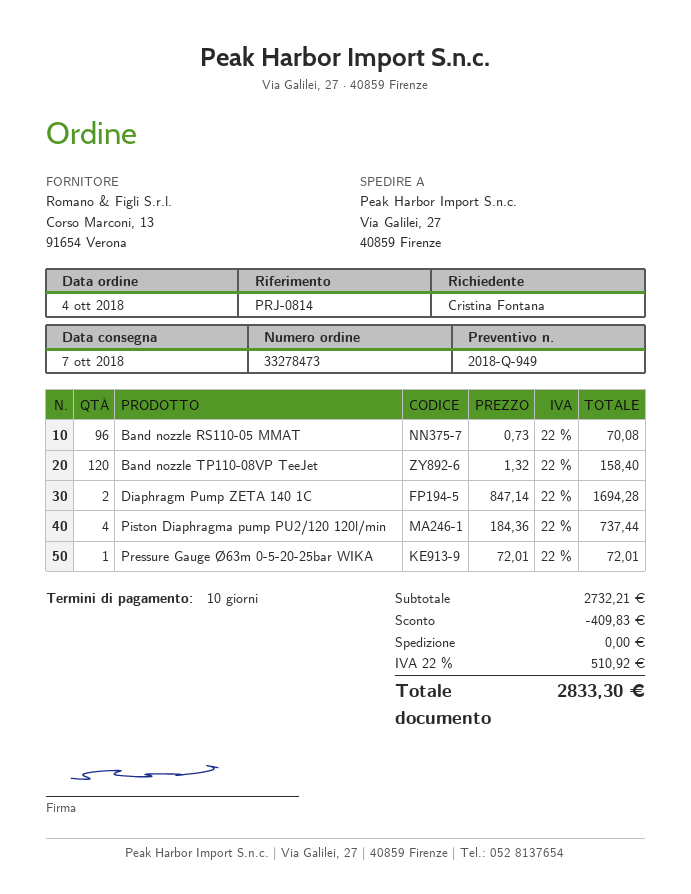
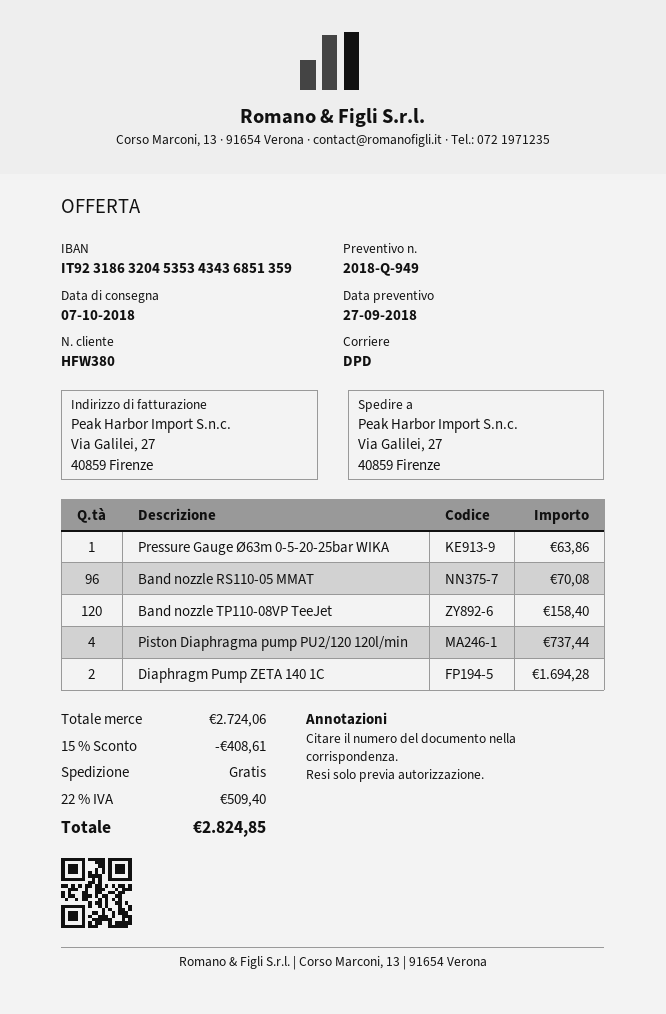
Pressure Gauge Ø63m 0-5-20-25bar WIKA: 1 for 72.01 -> 1 for 63.86
subtotal: 2732.21 -> 2724.06
discount: 409.83 -> 408.61
tax: 22% = 510.92 -> 22% = 509.40
total: 2833.30 -> 2824.85

